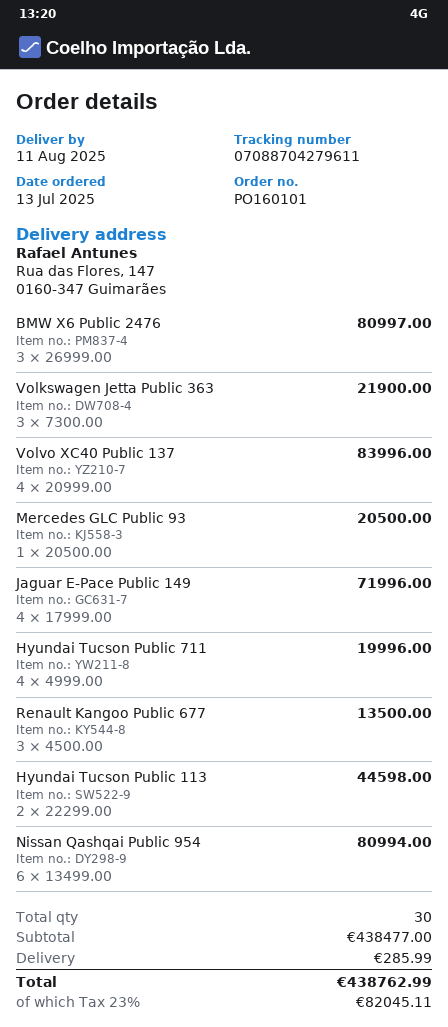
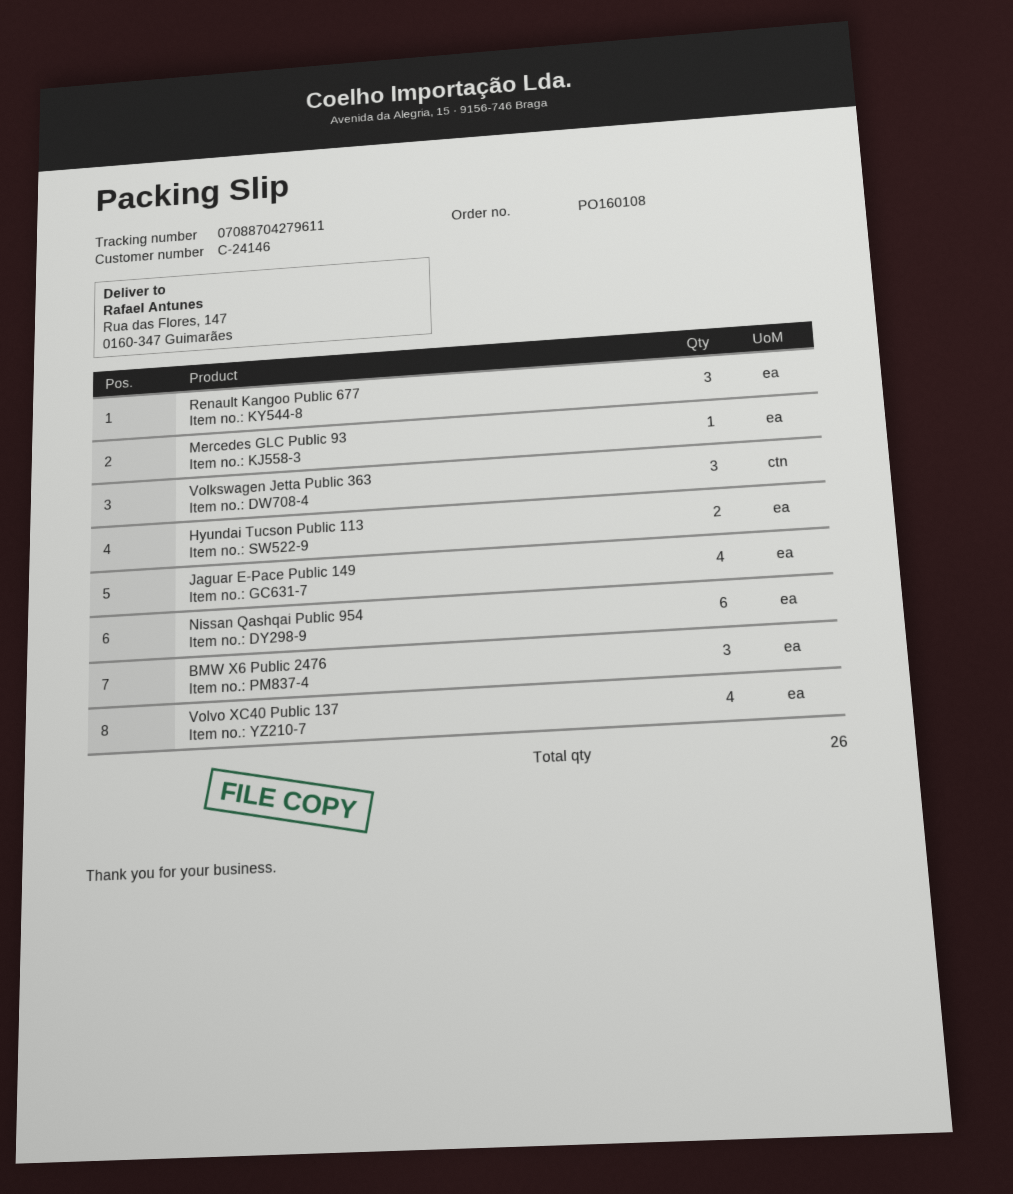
order number: PO160101 -> PO160108
Hyundai Tucson Public 711: 4 -> none
total quantity: 30 -> 26

